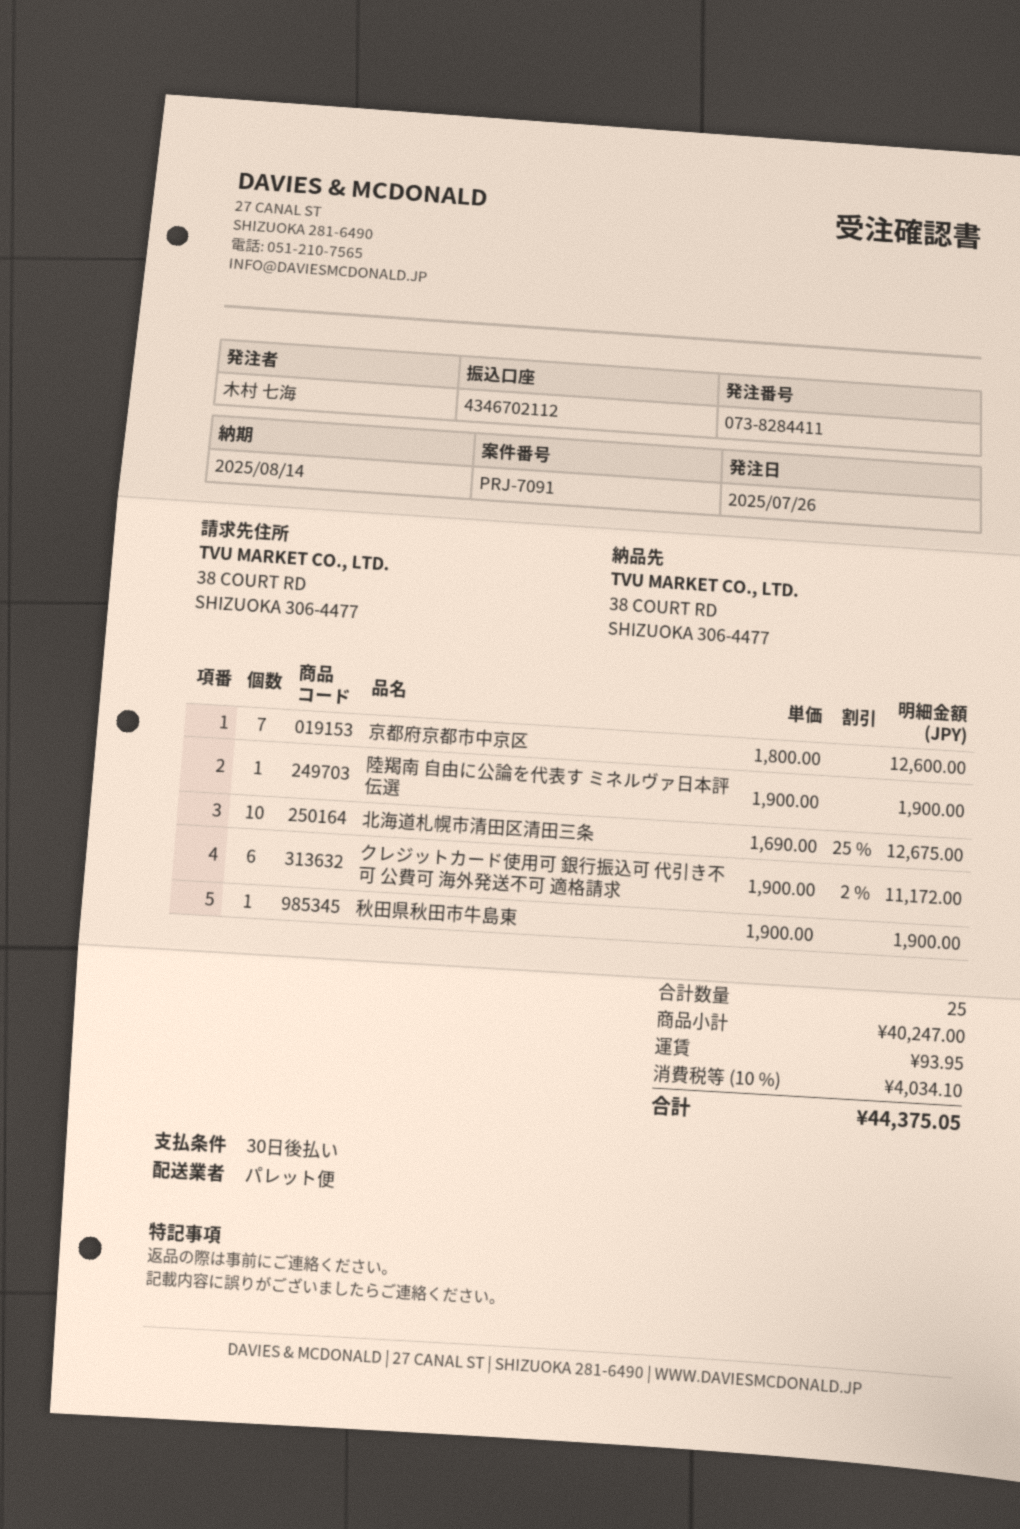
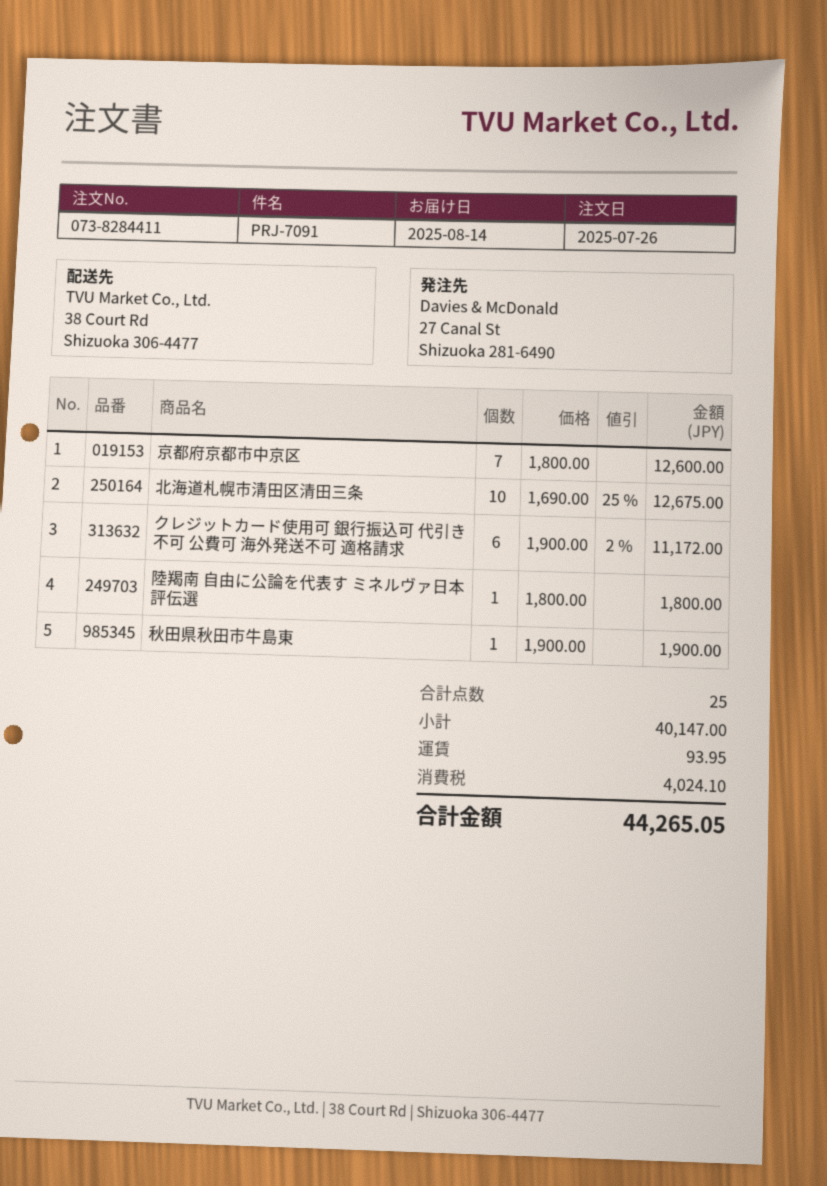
陸羯南 自由に公論を代表す ミネルヴァ日本評伝選: 1 x 1900.00 = 1900.00 -> 1 x 1800.00 = 1800.00
subtotal: 40247.00 -> 40147.00
tax: 4034.10 -> 4024.10
total: 44375.05 -> 44265.05

